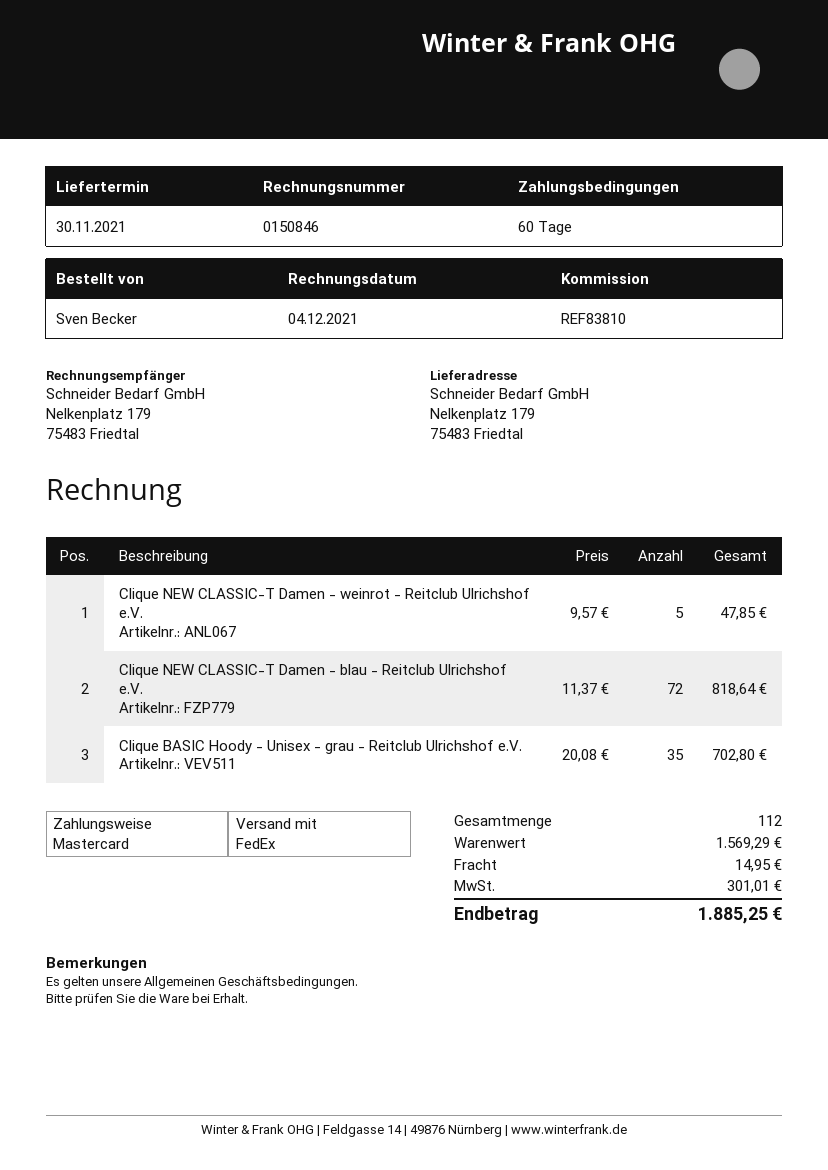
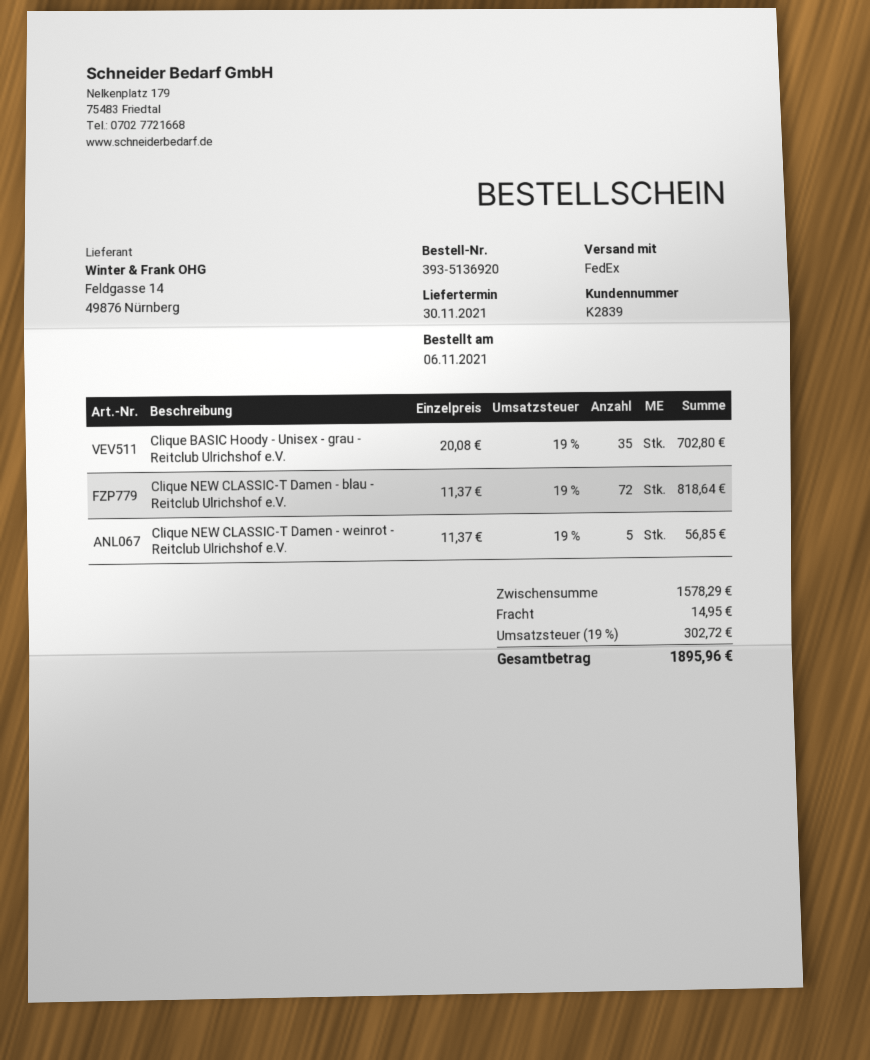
Clique NEW CLASSIC-T Damen - weinrot - Reitclub Ulrichshof e.V.: 5 x 9.57 = 47.85 -> 5 x 11.37 = 56.85
subtotal: 1569.29 -> 1578.29
tax: 301.01 -> 302.72
total: 1885.25 -> 1895.96

